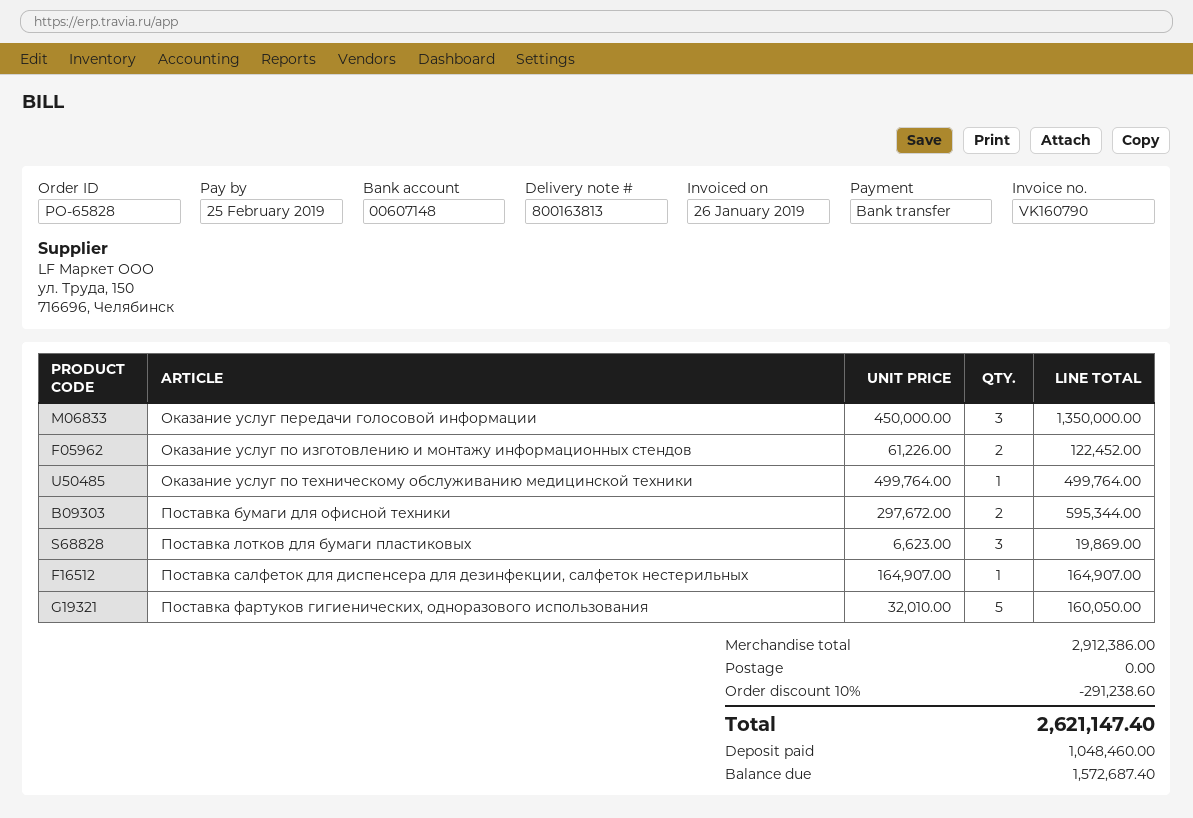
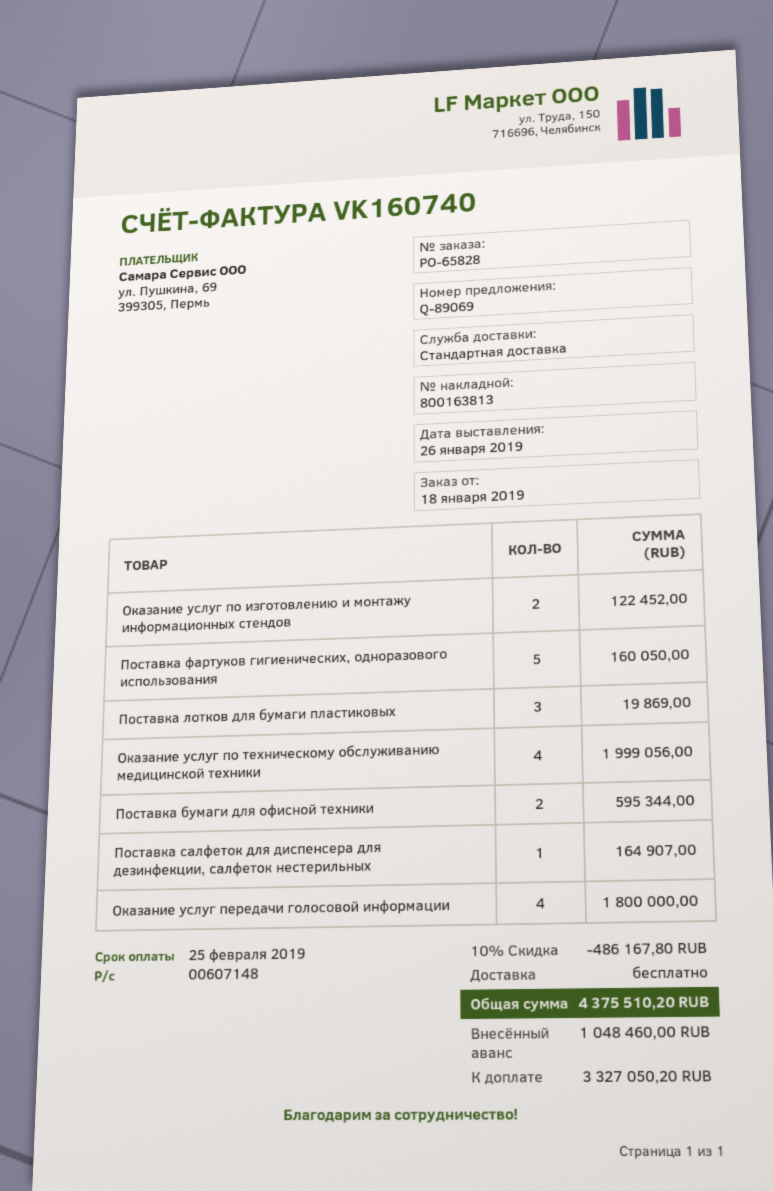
invoice number: VK160790 -> VK160740
Оказание услуг передачи голосовой информации: 3 for 1350000.00 -> 4 for 1800000.00
Оказание услуг по техническому обслуживанию медицинской техники: 1 for 499764.00 -> 4 for 1999056.00
discount: 10% = 291238.60 -> 10% = 486167.80
total: 2621147.40 -> 4375510.20
balance: 1572687.40 -> 3327050.20

